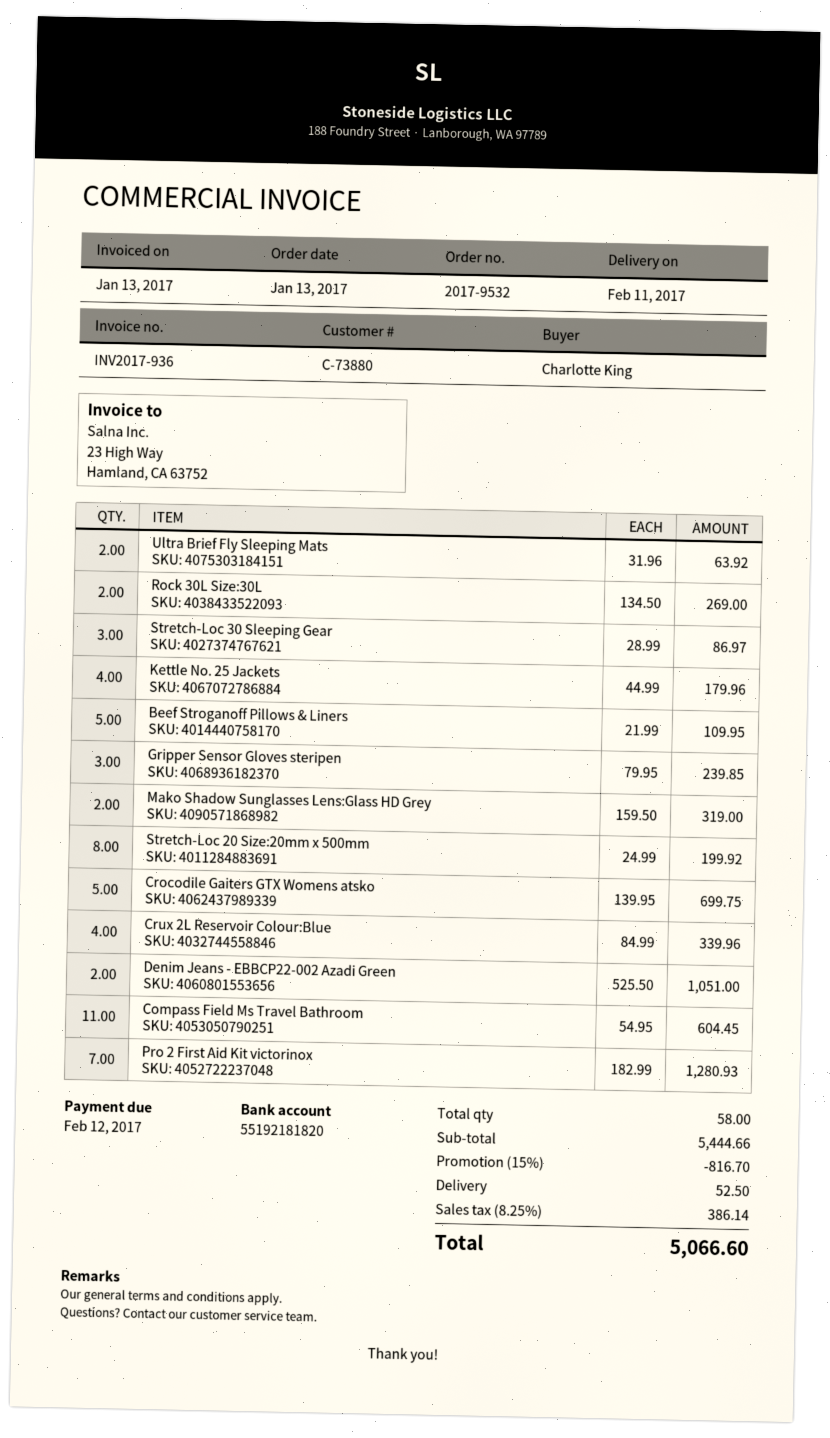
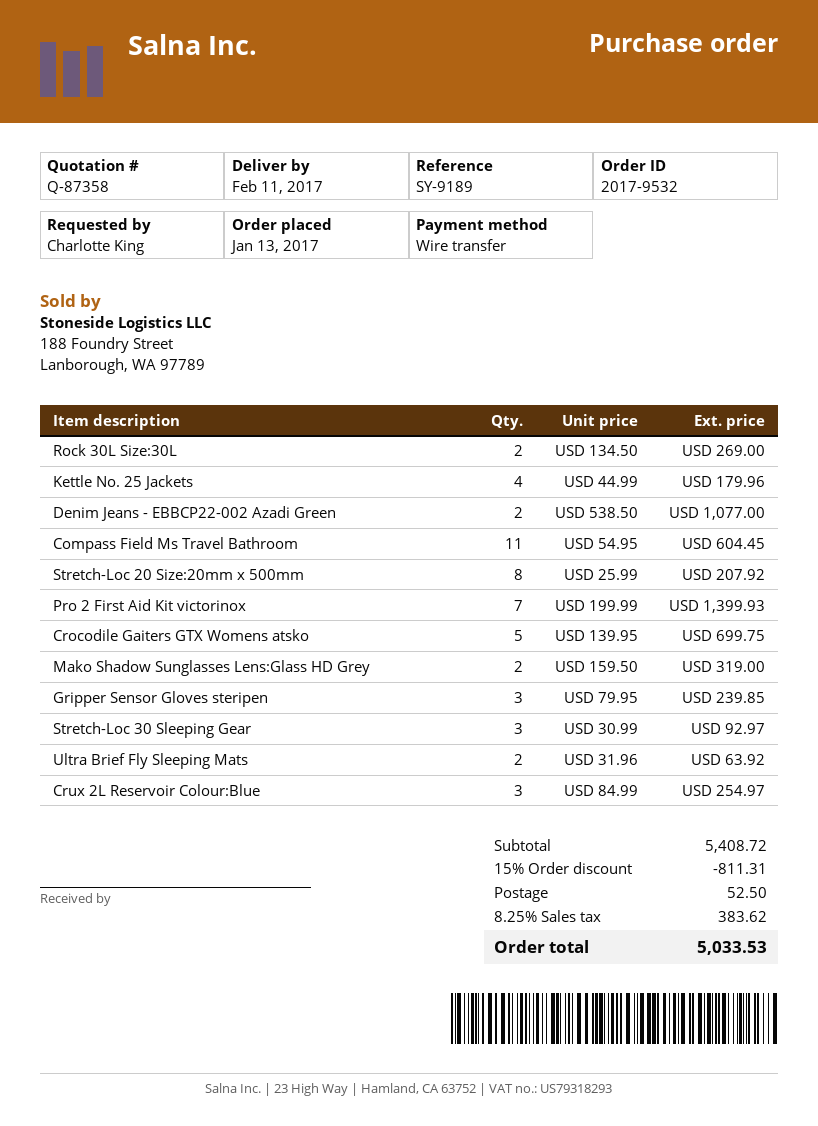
Stretch-Loc 30 Sleeping Gear: 3 x 28.99 = 86.97 -> 3 x 30.99 = 92.97
Beef Stroganoff Pillows & Liners: 5 x 21.99 = 109.95 -> none
Stretch-Loc 20 Size:20mm x 500mm: 8 x 24.99 = 199.92 -> 8 x 25.99 = 207.92
Crux 2L Reservoir Colour:Blue: 4 x 84.99 = 339.96 -> 3 x 84.99 = 254.97
Denim Jeans - EBBCP22-002 Azadi Green: 2 x 525.50 = 1051.00 -> 2 x 538.50 = 1077.00
Pro 2 First Aid Kit victorinox: 7 x 182.99 = 1280.93 -> 7 x 199.99 = 1399.93
subtotal: 5444.66 -> 5408.72
discount: 15% = 816.70 -> 15% = 811.31
tax: 8.25% = 386.14 -> 8.25% = 383.62
total: 5066.60 -> 5033.53

